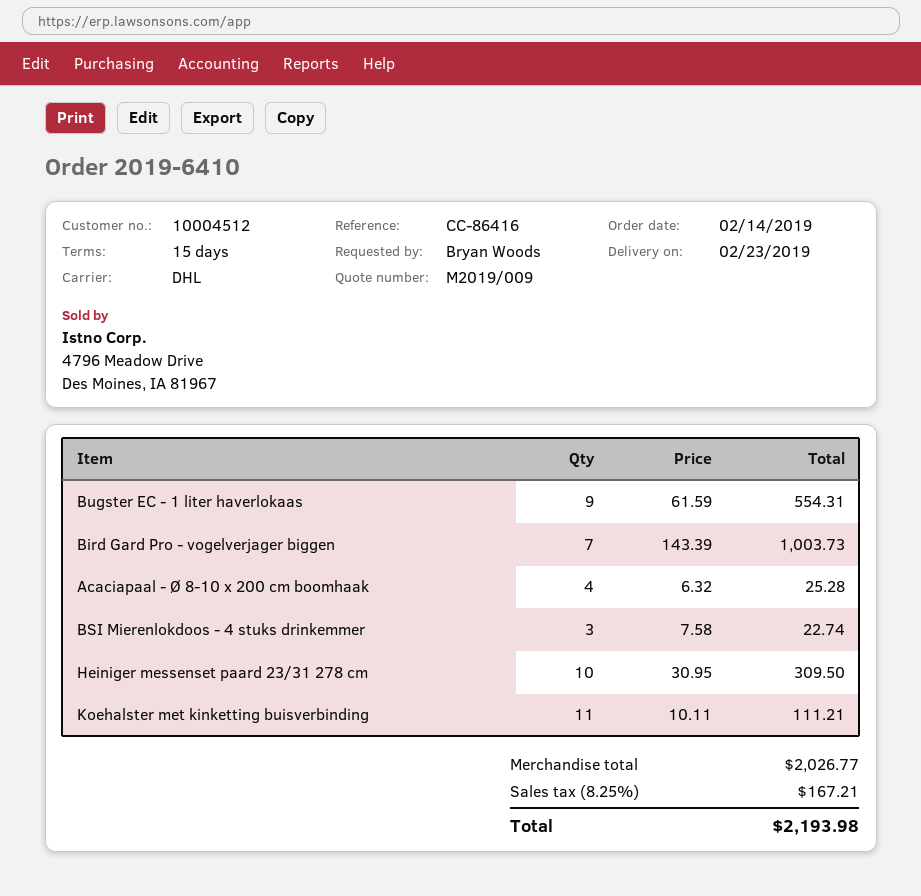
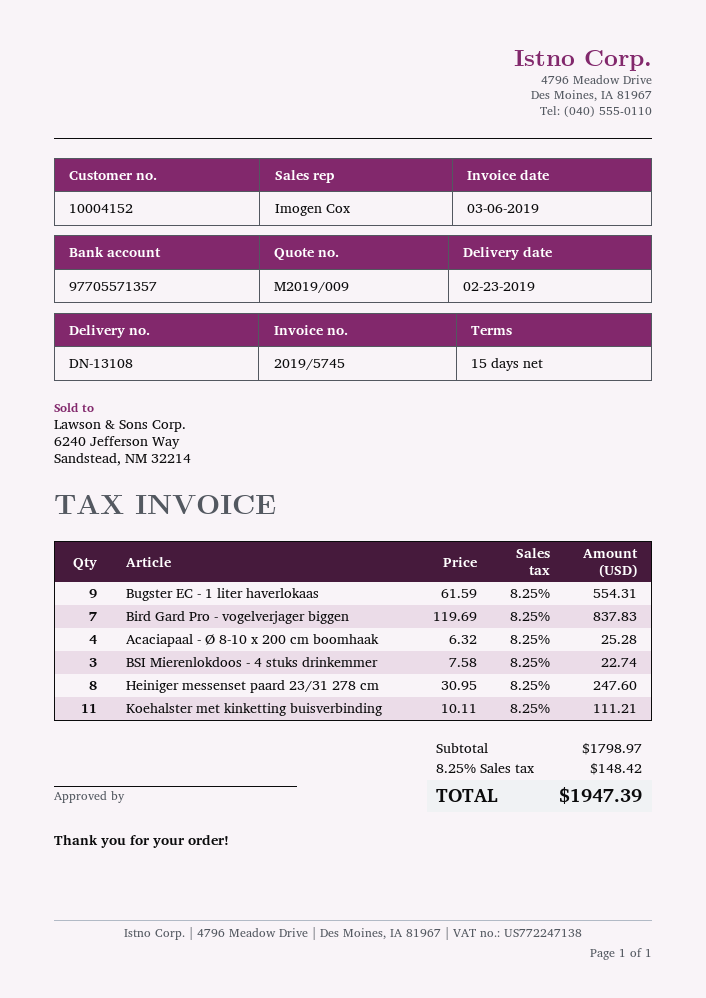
customer number: 10004512 -> 10004152
Bird Gard Pro - vogelverjager biggen: 7 x 143.39 = 1003.73 -> 7 x 119.69 = 837.83
Heiniger messenset paard 23/31 278 cm: 10 x 30.95 = 309.50 -> 8 x 30.95 = 247.60
subtotal: 2026.77 -> 1798.97
tax: 8.25% = 167.21 -> 8.25% = 148.42
total: 2193.98 -> 1947.39

